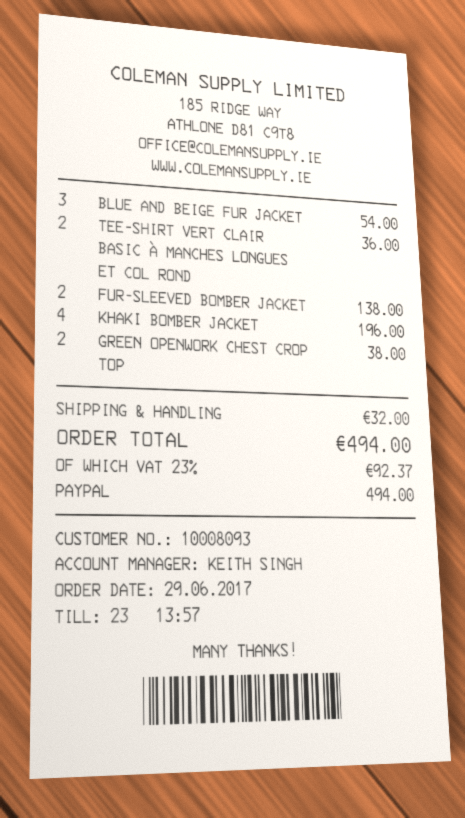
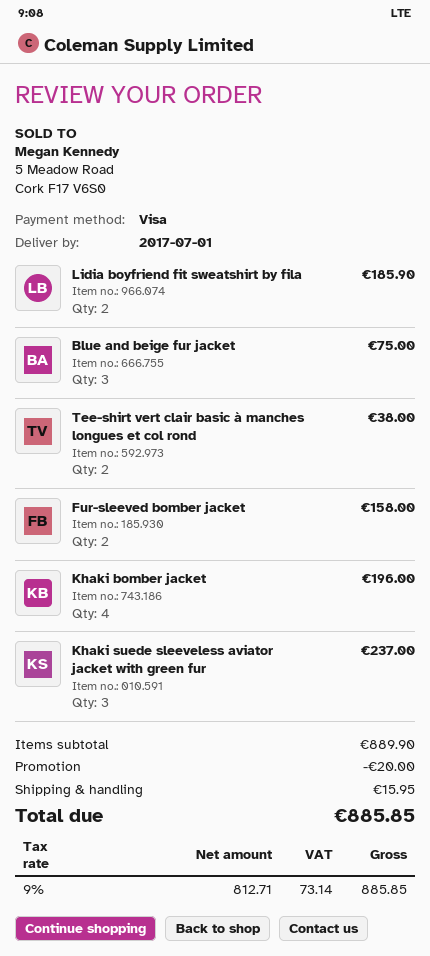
payment method: PayPal -> Visa
BLUE AND BEIGE FUR JACKET: 3 for 54.00 -> 3 for 75.00
TEE-SHIRT VERT CLAIR BASIC À MANCHES LONGUES ET COL ROND: 2 for 36.00 -> 2 for 38.00
FUR-SLEEVED BOMBER JACKET: 2 for 138.00 -> 2 for 158.00
GREEN OPENWORK CHEST CROP TOP: 2 for 38.00 -> none
Lidia boyfriend fit sweatshirt by fila: none -> 2 for 185.90
Khaki suede sleeveless aviator jacket with green fur: none -> 3 for 237.00
discount: none -> 20.00
shipping: 32.00 -> 15.95
tax: 23% = 92.37 -> 9% = 73.14
total: 494.00 -> 885.85

